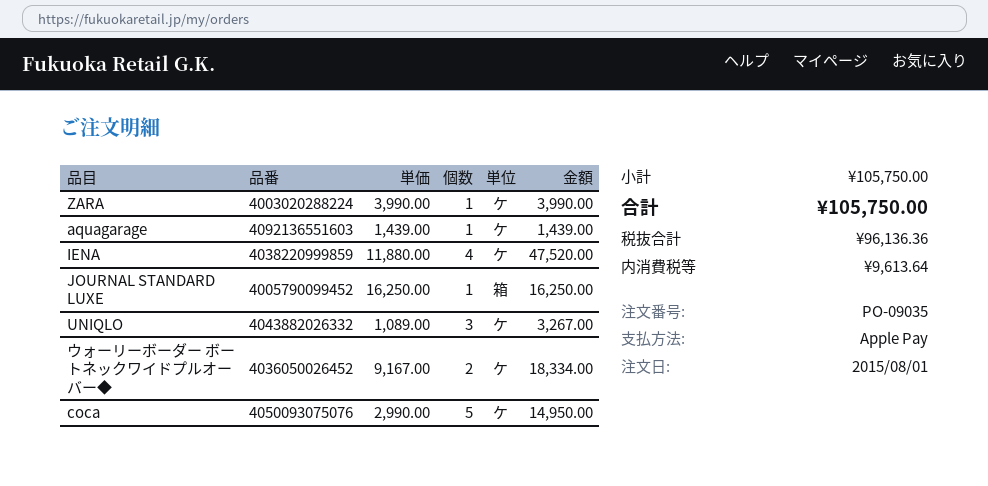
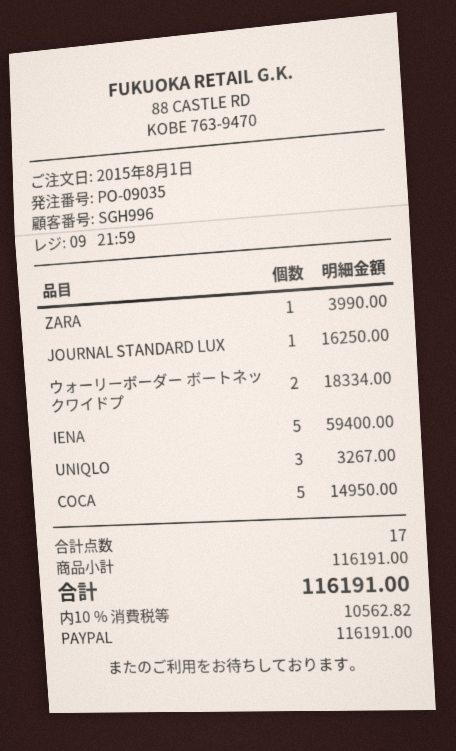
payment method: Apple Pay -> PayPal
aquagarage: 1 for 1439.00 -> none
IENA: 4 for 47520.00 -> 5 for 59400.00
subtotal: 105750.00 -> 116191.00
tax: 9613.64 -> 10562.82
total: 105750.00 -> 116191.00

